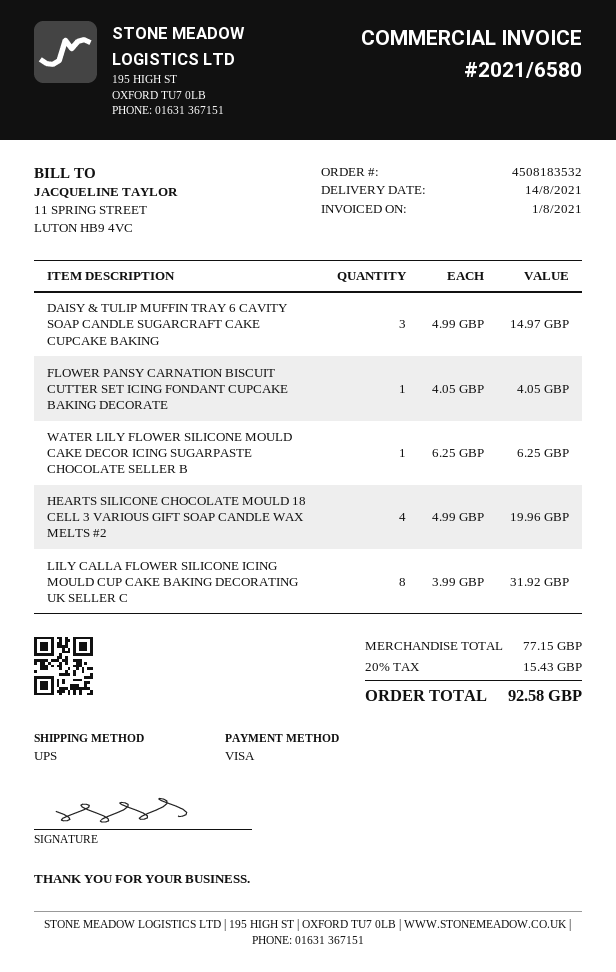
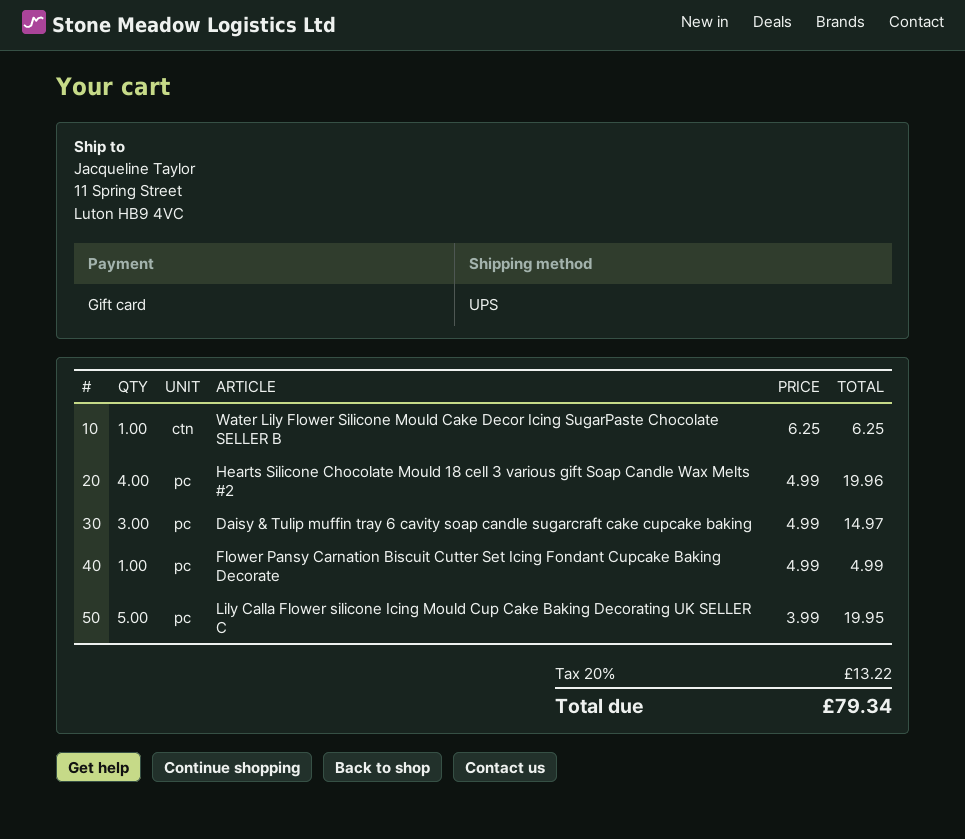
payment method: Visa -> gift card
FLOWER PANSY CARNATION BISCUIT CUTTER SET ICING FONDANT CUPCAKE BAKING DECORATE: 1 x 4.05 = 4.05 -> 1 x 4.99 = 4.99
LILY CALLA FLOWER SILICONE ICING MOULD CUP CAKE BAKING DECORATING UK SELLER C: 8 x 3.99 = 31.92 -> 5 x 3.99 = 19.95
tax: 20% = 15.43 -> 20% = 13.22
total: 92.58 -> 79.34

